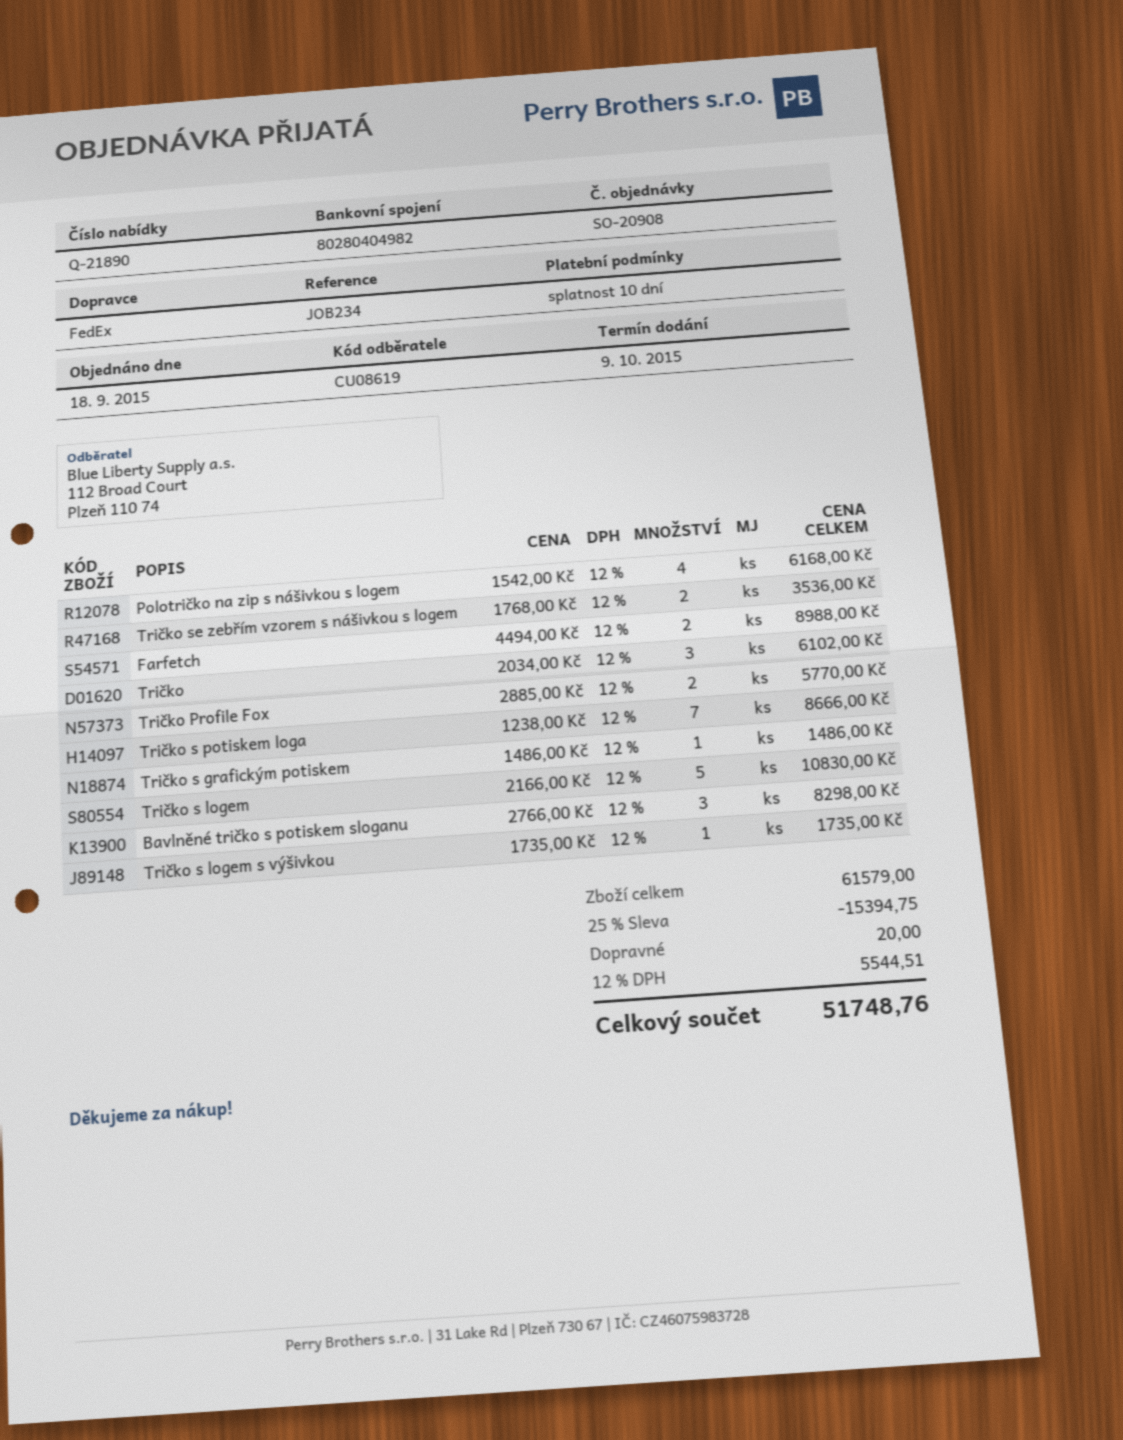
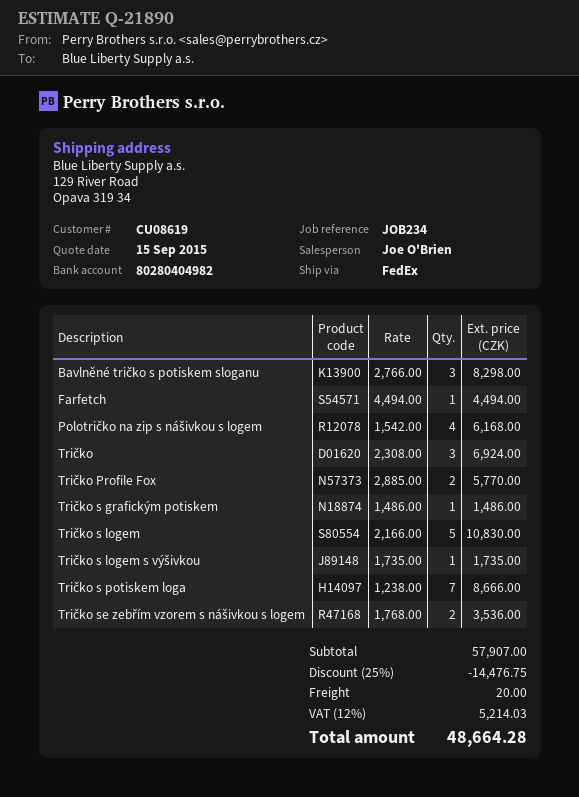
Farfetch: 2 x 4494.00 = 8988.00 -> 1 x 4494.00 = 4494.00
Tričko: 3 x 2034.00 = 6102.00 -> 3 x 2308.00 = 6924.00
subtotal: 61579.00 -> 57907.00
discount: 25% = 15394.75 -> 25% = 14476.75
tax: 12% = 5544.51 -> 12% = 5214.03
total: 51748.76 -> 48664.28

